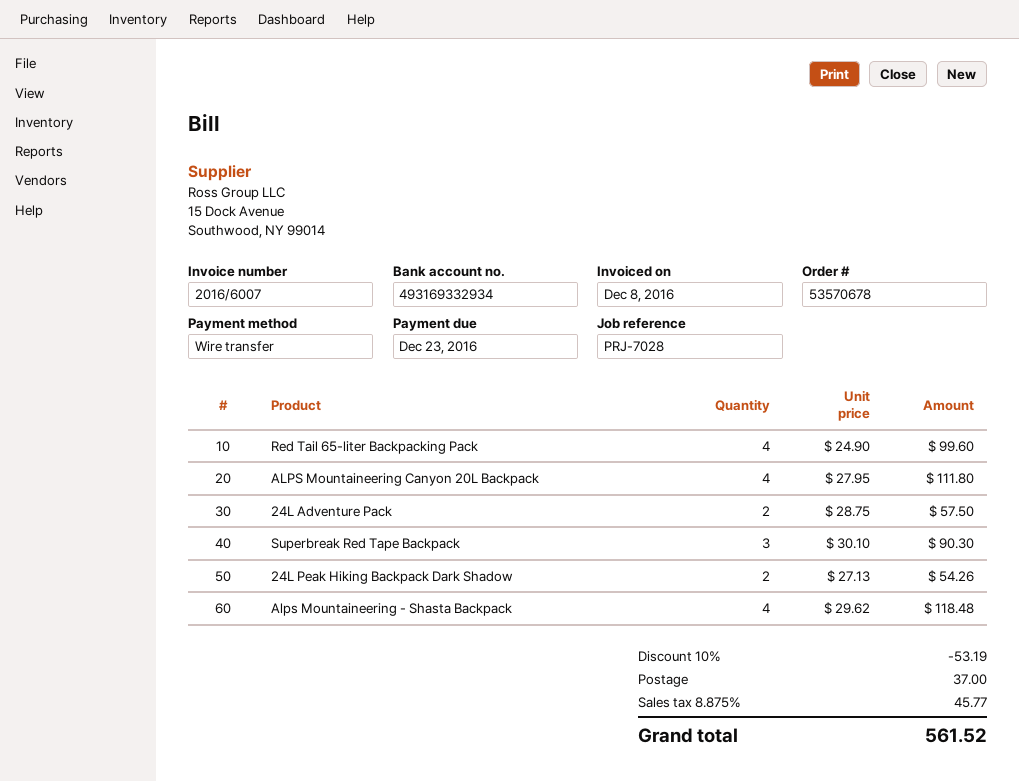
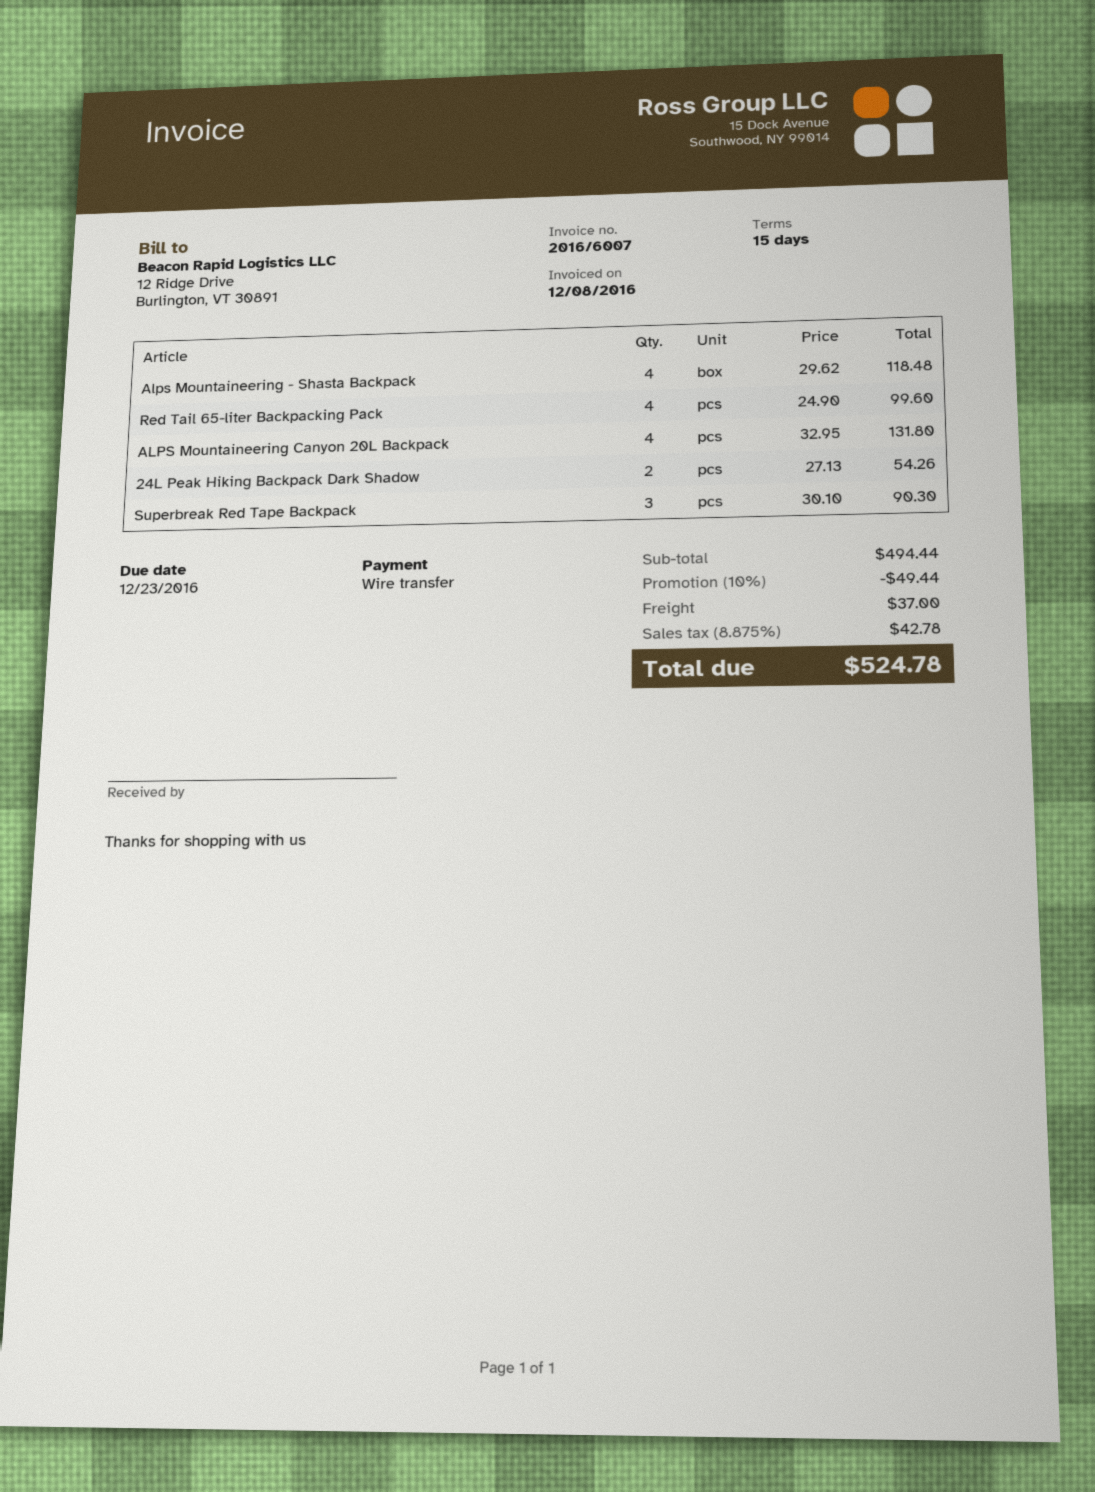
ALPS Mountaineering Canyon 20L Backpack: 4 x 27.95 = 111.80 -> 4 x 32.95 = 131.80
24L Adventure Pack: 2 x 28.75 = 57.50 -> none
discount: 10% = 53.19 -> 10% = 49.44
tax: 8.875% = 45.77 -> 8.875% = 42.78
total: 561.52 -> 524.78

